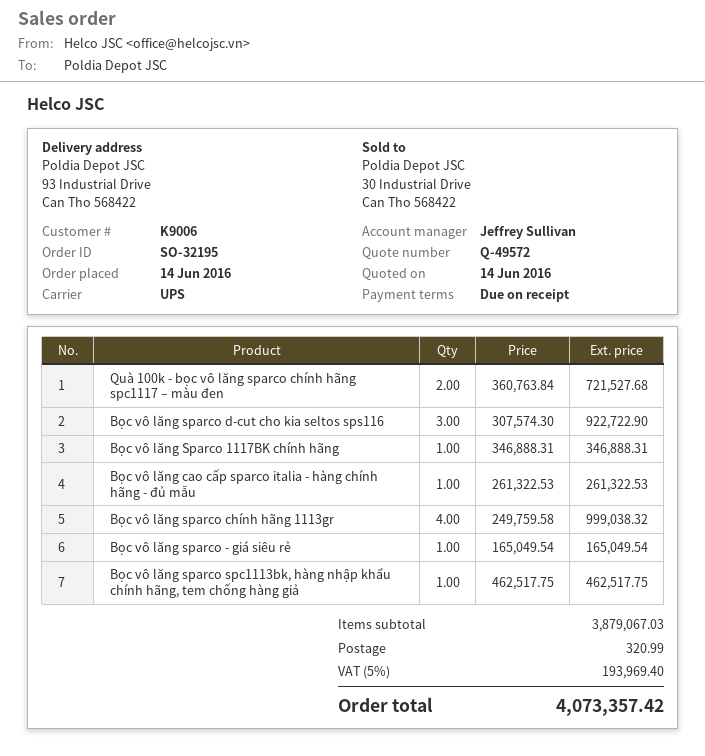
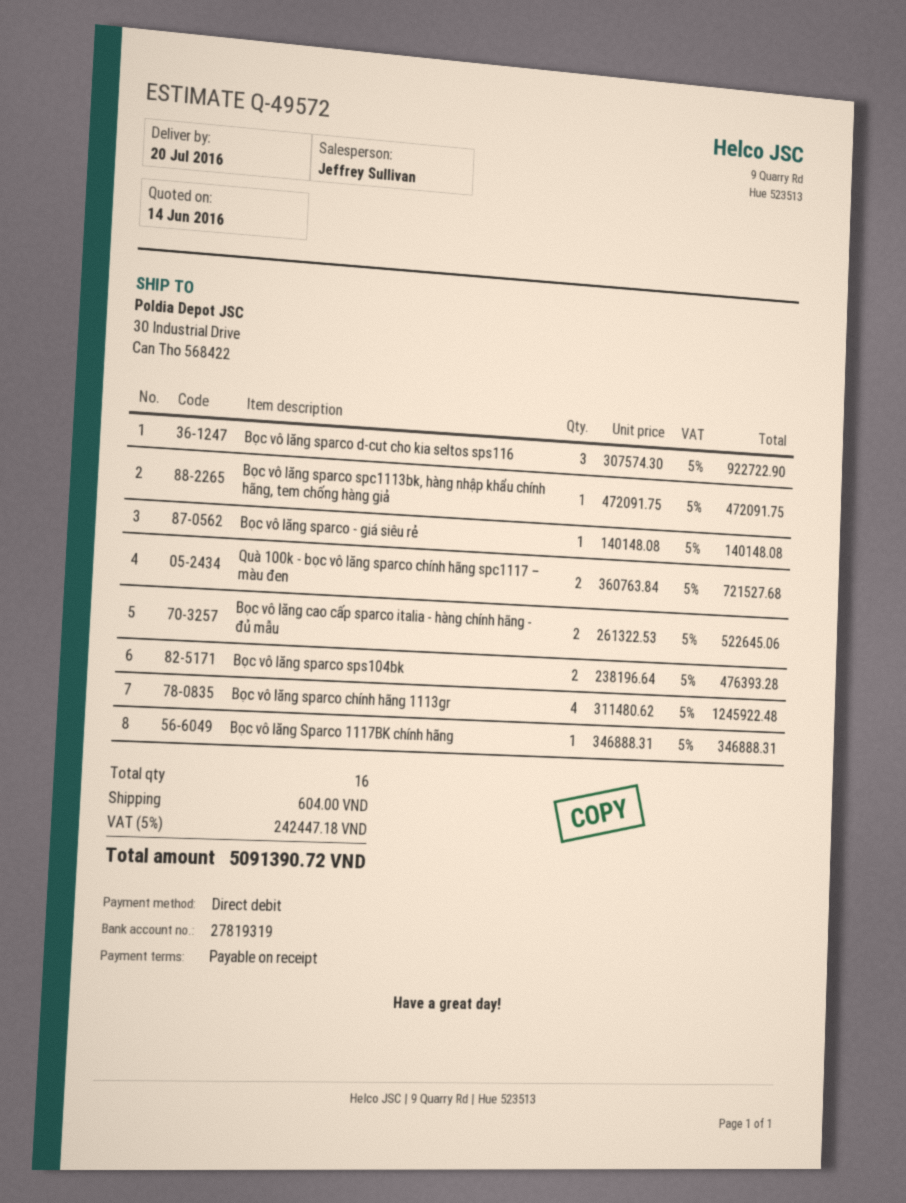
ship to: 93 Industrial Drive, Can Tho 568422 -> 30 Industrial Drive, Can Tho 568422
Bọc vô lăng cao cấp sparco italia - hàng chính hãng - đủ mẫu: 1 x 261322.53 = 261322.53 -> 2 x 261322.53 = 522645.06
Bọc vô lăng sparco chính hãng 1113gr: 4 x 249759.58 = 999038.32 -> 4 x 311480.62 = 1245922.48
Bọc vô lăng sparco - giá siêu rẻ: 1 x 165049.54 = 165049.54 -> 1 x 140148.08 = 140148.08
Bọc vô lăng sparco spc1113bk, hàng nhập khẩu chính hãng, tem chống hàng giả: 1 x 462517.75 = 462517.75 -> 1 x 472091.75 = 472091.75
Bọc vô lăng sparco sps104bk: none -> 2 x 238196.64 = 476393.28
shipping: 320.99 -> 604.00
tax: 5% = 193969.40 -> 5% = 242447.18
total: 4073357.42 -> 5091390.72

